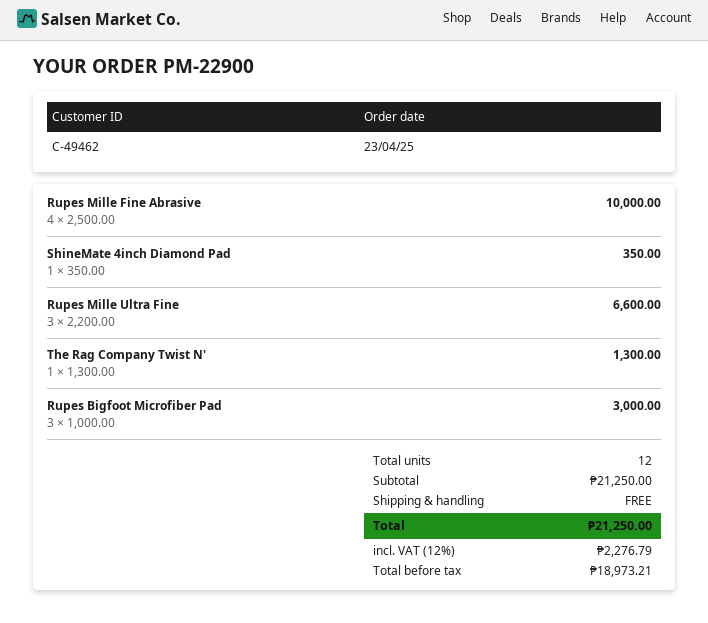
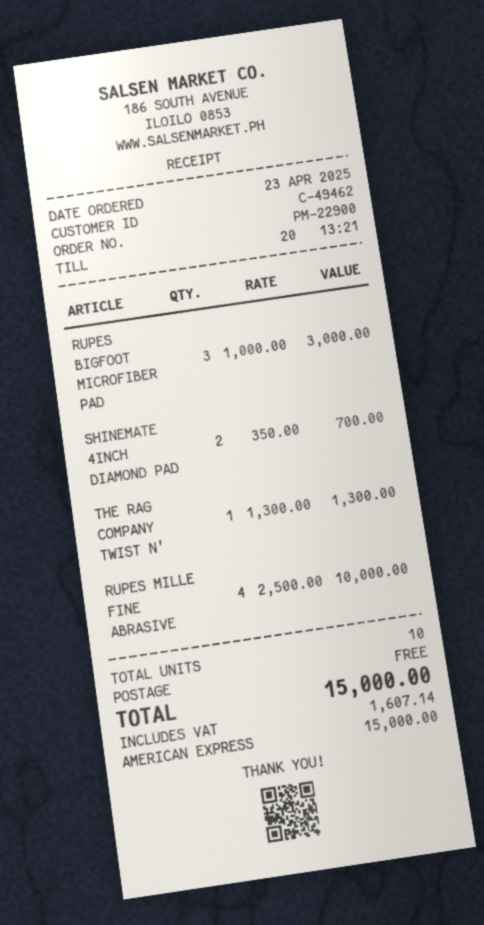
ShineMate 4inch Diamond Pad: 1 x 350.00 = 350.00 -> 2 x 350.00 = 700.00
Rupes Mille Ultra Fine: 3 x 2200.00 = 6600.00 -> none
total quantity: 12 -> 10
tax: 2276.79 -> 1607.14
total: 21250.00 -> 15000.00

